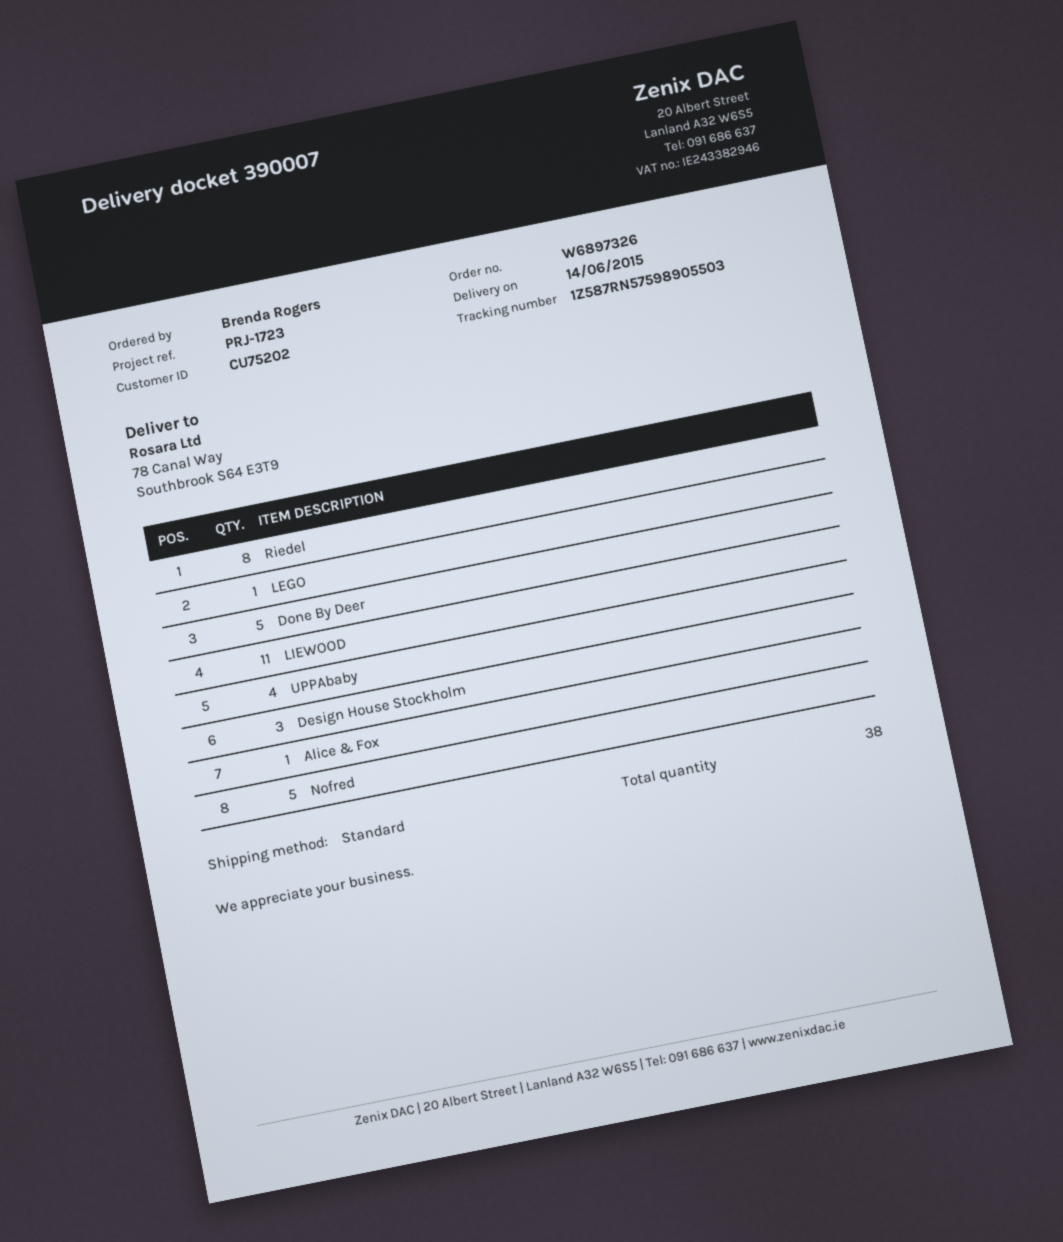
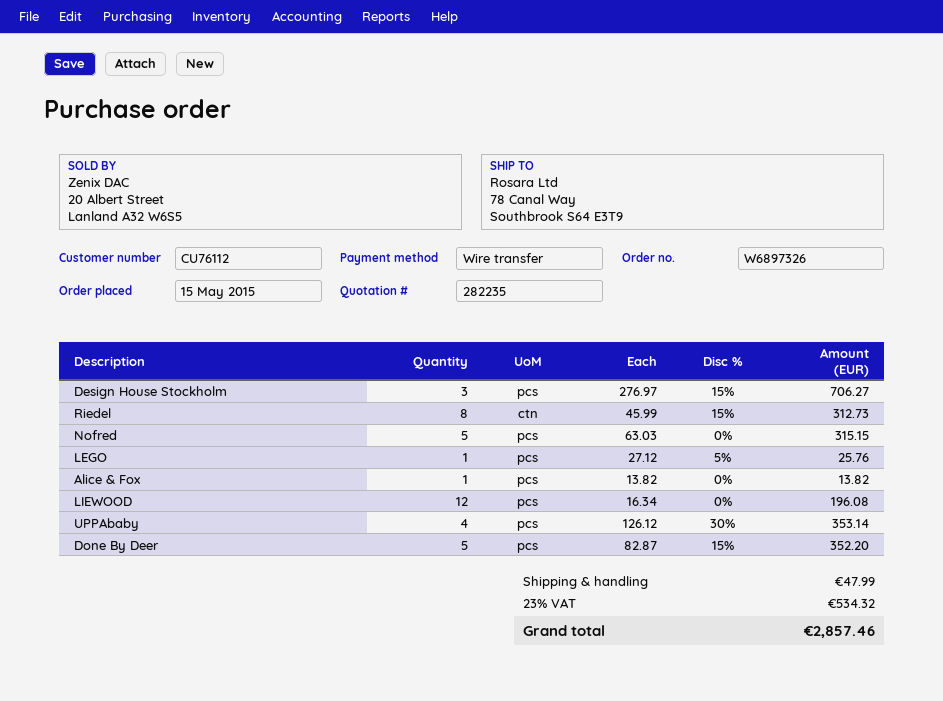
customer number: CU75202 -> CU76112
LIEWOOD: 11 -> 12

